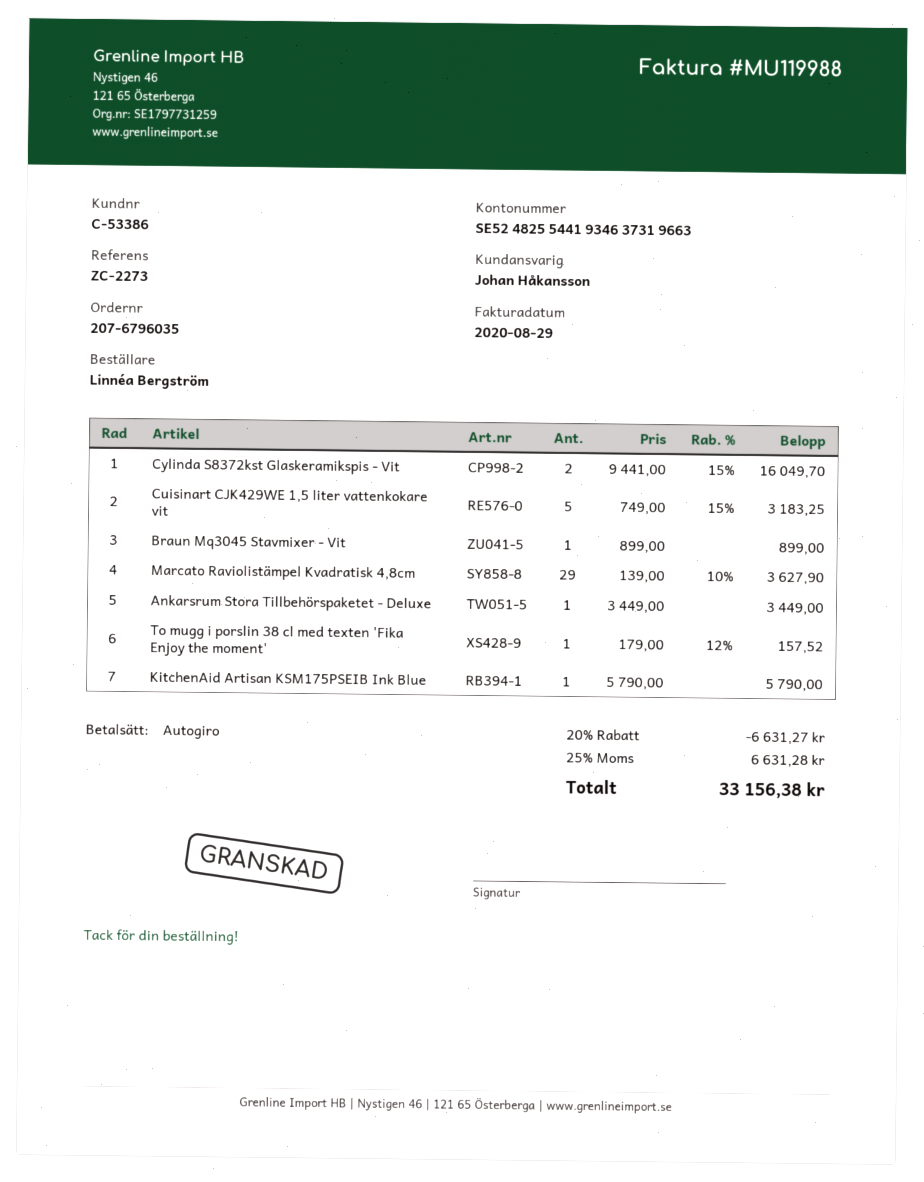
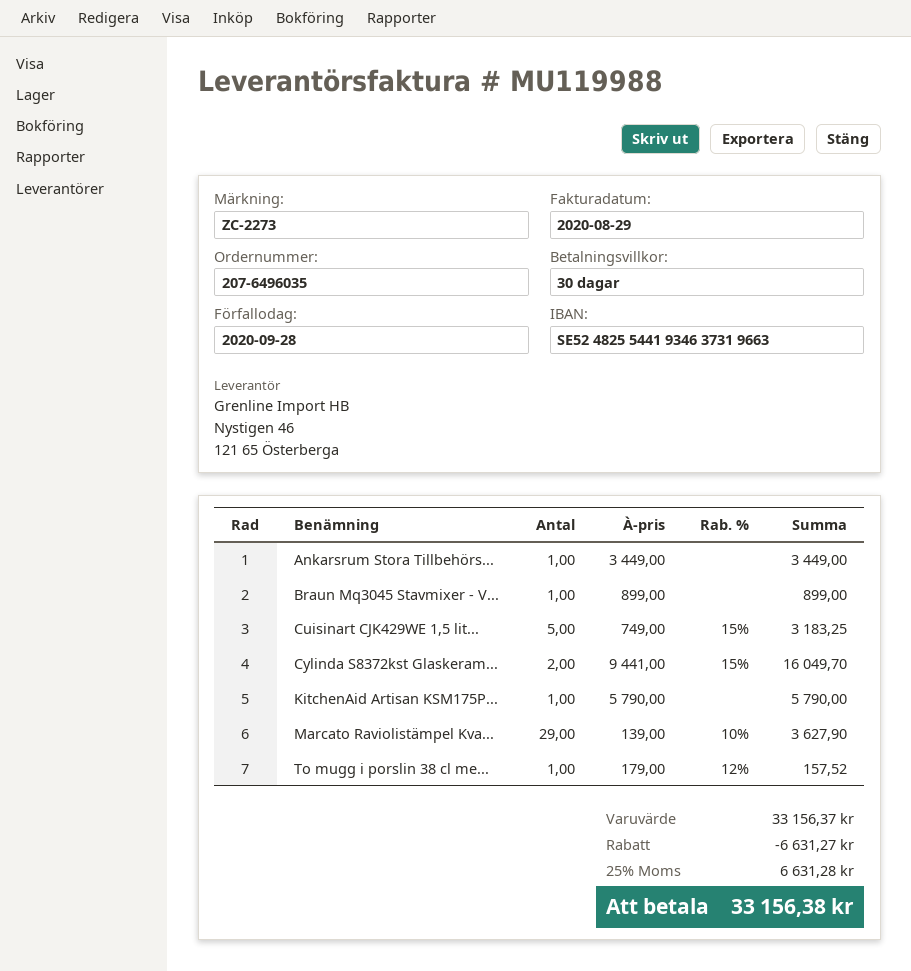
order number: 207-6796035 -> 207-6496035

